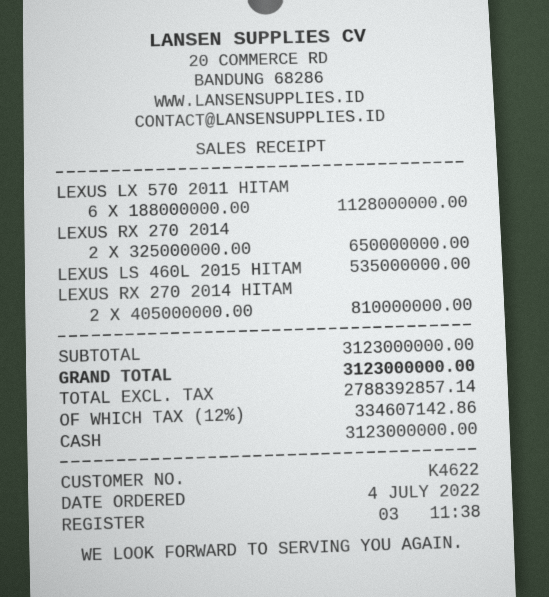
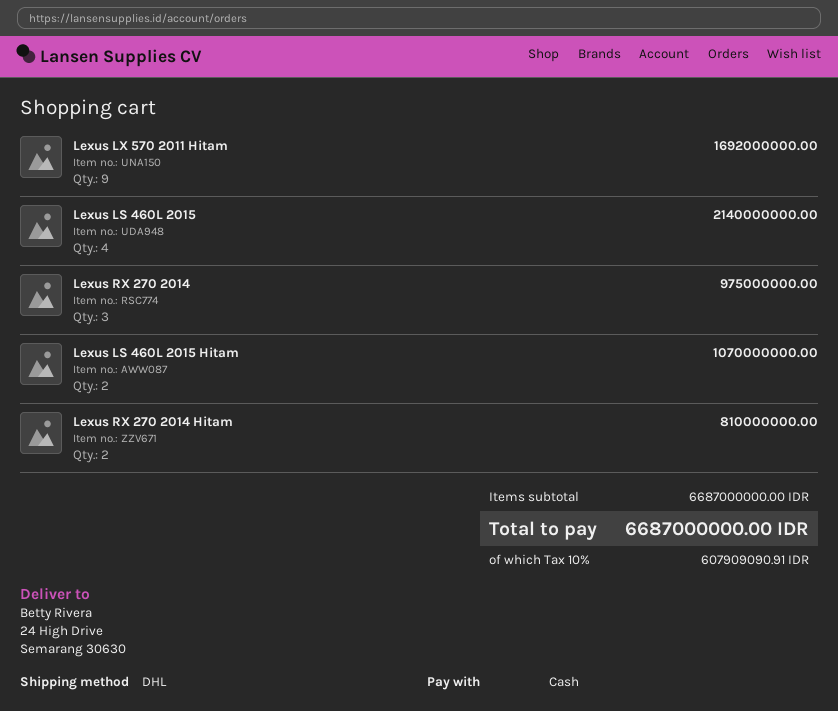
LEXUS LX 570 2011 HITAM: 6 for 1128000000.00 -> 9 for 1692000000.00
LEXUS RX 270 2014: 2 for 650000000.00 -> 3 for 975000000.00
LEXUS LS 460L 2015 HITAM: 1 for 535000000.00 -> 2 for 1070000000.00
Lexus LS 460L 2015: none -> 4 for 2140000000.00
subtotal: 3123000000.00 -> 6687000000.00
tax: 12% = 334607142.86 -> 10% = 607909090.91
total: 3123000000.00 -> 6687000000.00

